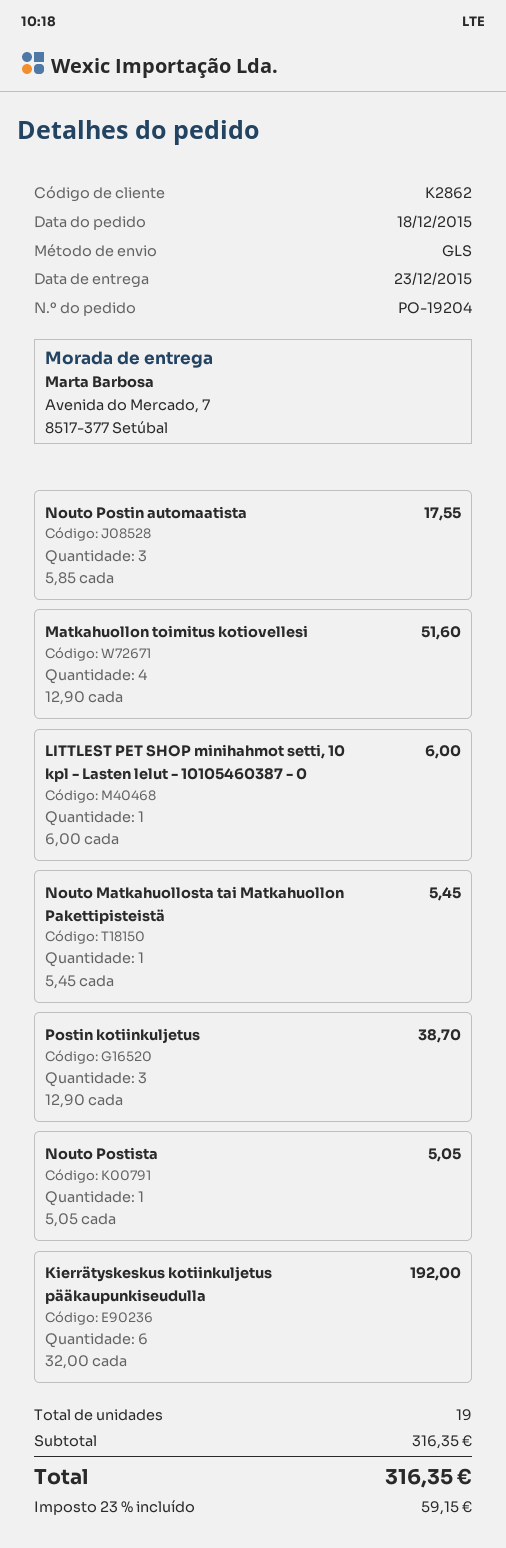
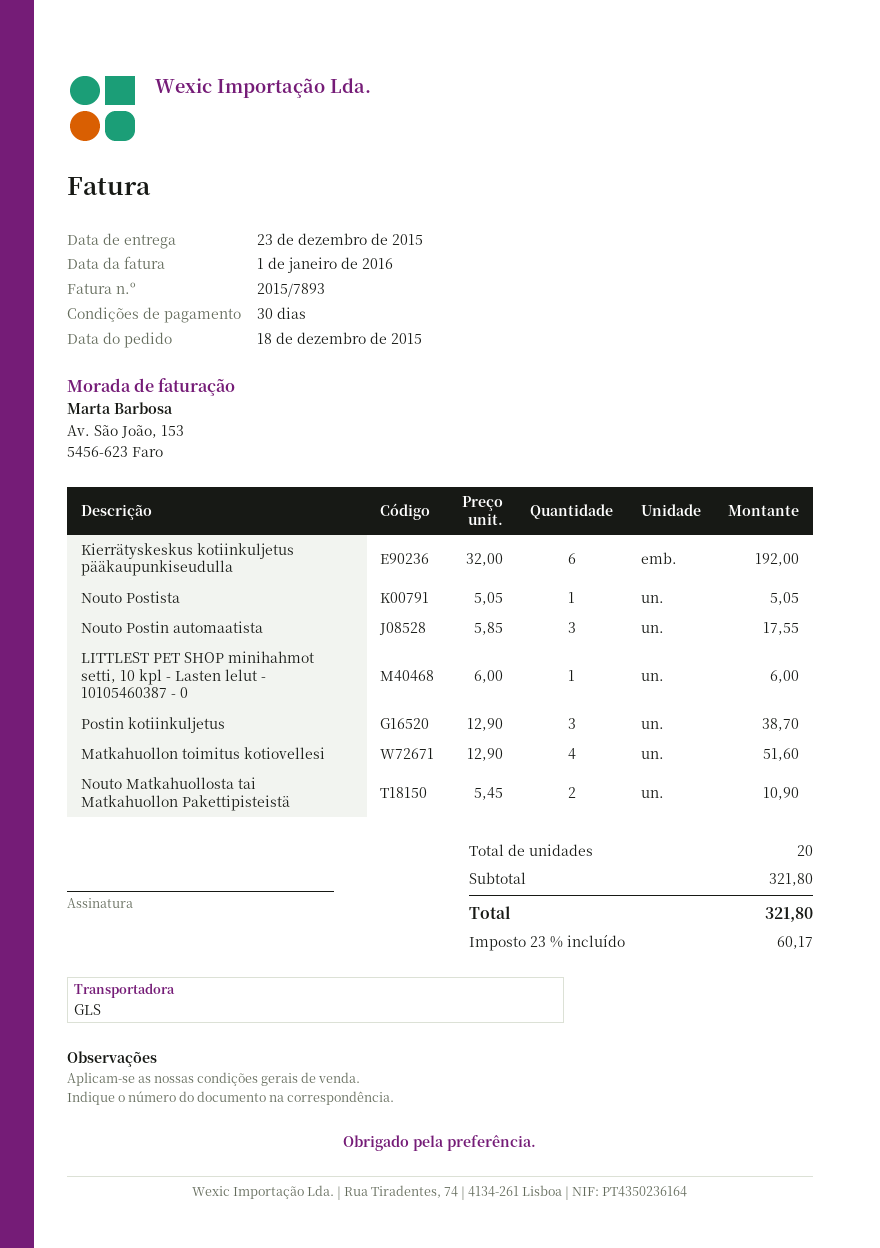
Nouto Matkahuollosta tai Matkahuollon Pakettipisteistä: 1 x 5.45 = 5.45 -> 2 x 5.45 = 10.90
total quantity: 19 -> 20
subtotal: 316.35 -> 321.80
tax: 23% = 59.15 -> 23% = 60.17
total: 316.35 -> 321.80

